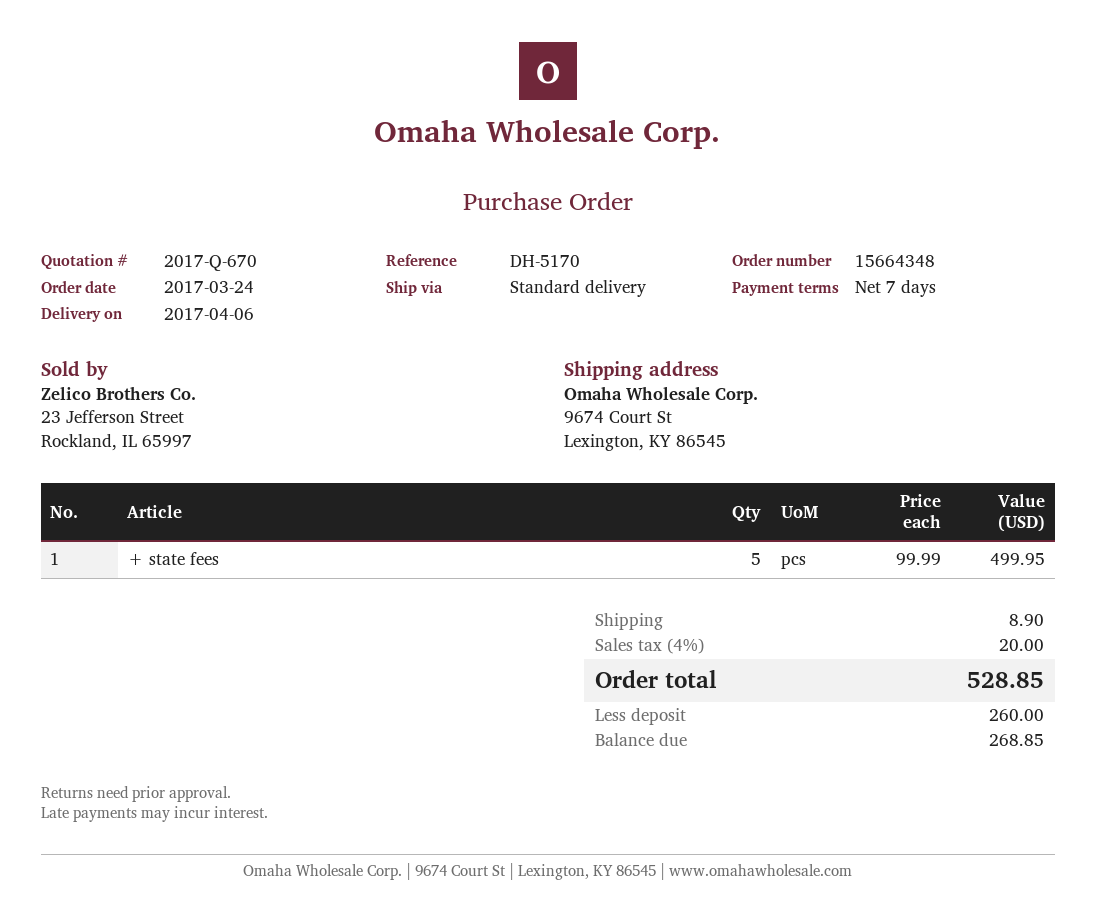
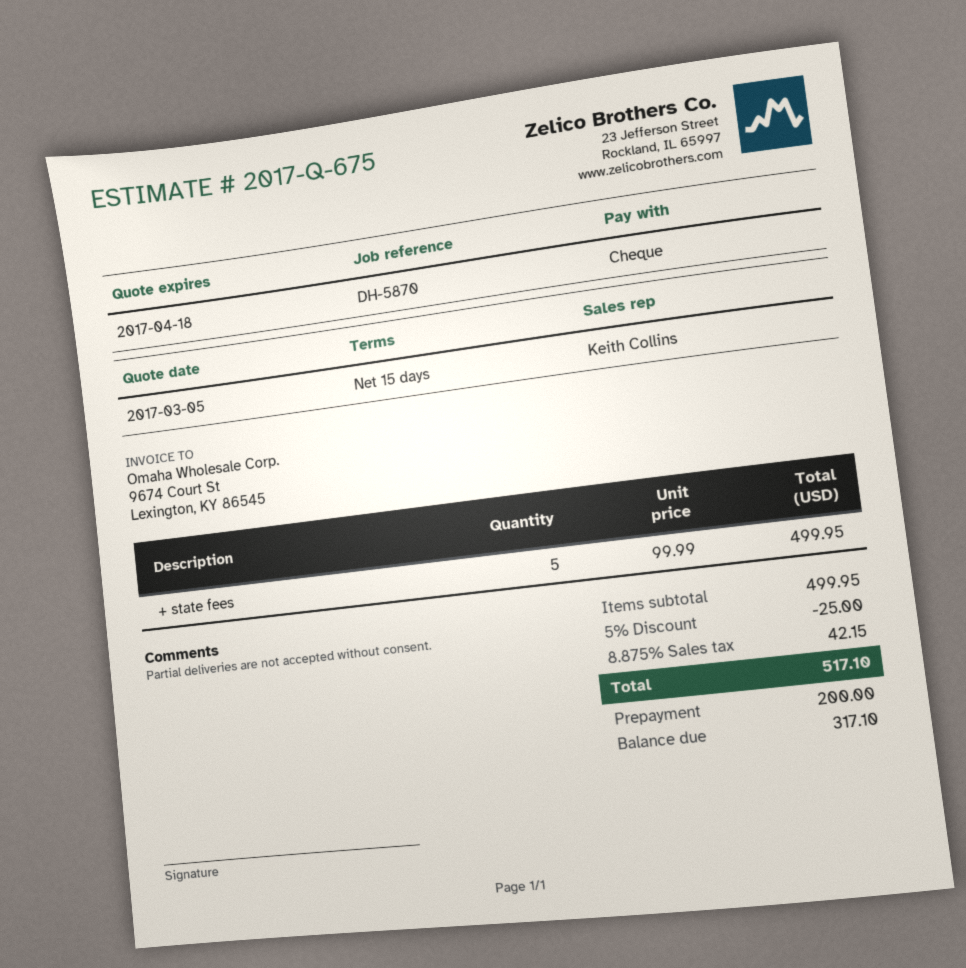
quote number: 2017-Q-670 -> 2017-Q-675
payment terms: 7 days -> 15 days
reference: DH-5170 -> DH-5870
discount: none -> 5% = 25.00
shipping: 8.90 -> none
tax: 4% = 20.00 -> 8.875% = 42.15
total: 528.85 -> 517.10
deposit: 260.00 -> 200.00
balance: 268.85 -> 317.10

